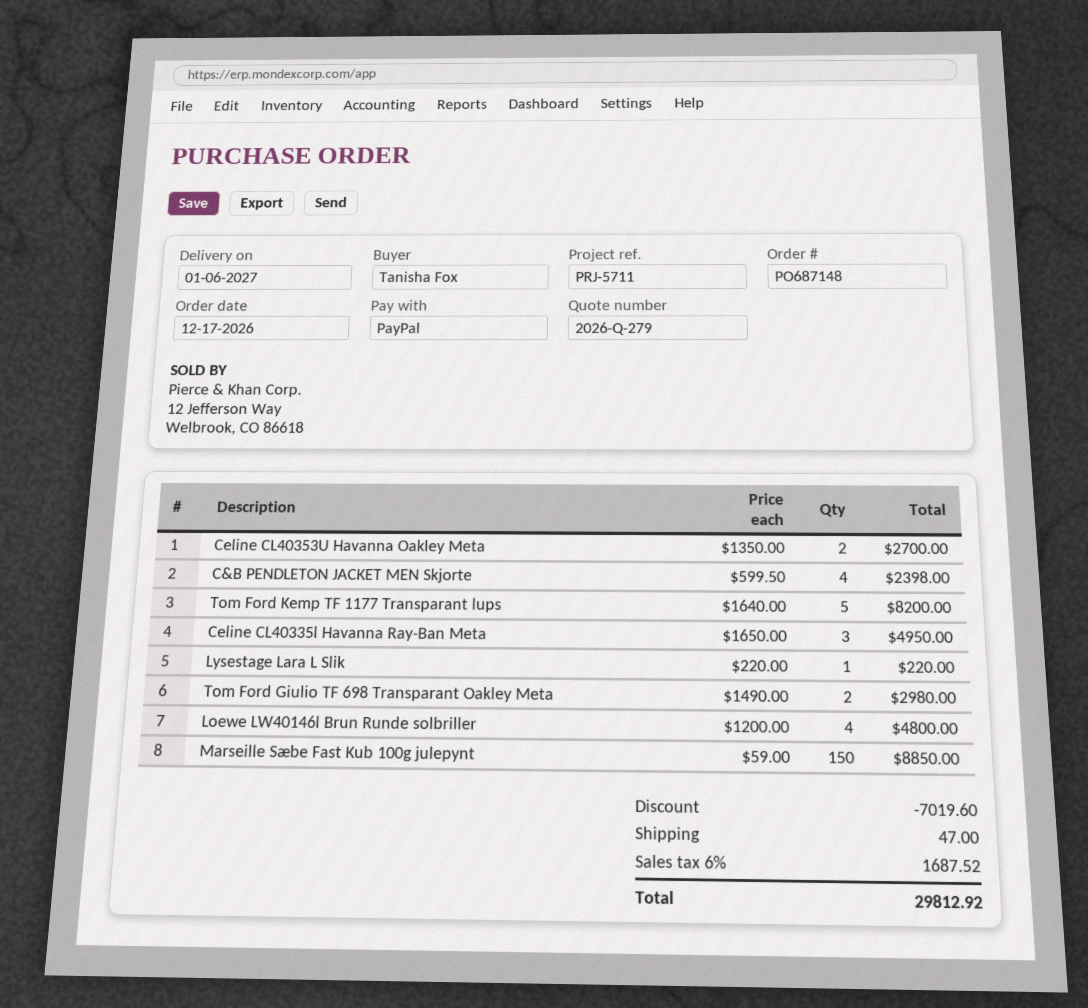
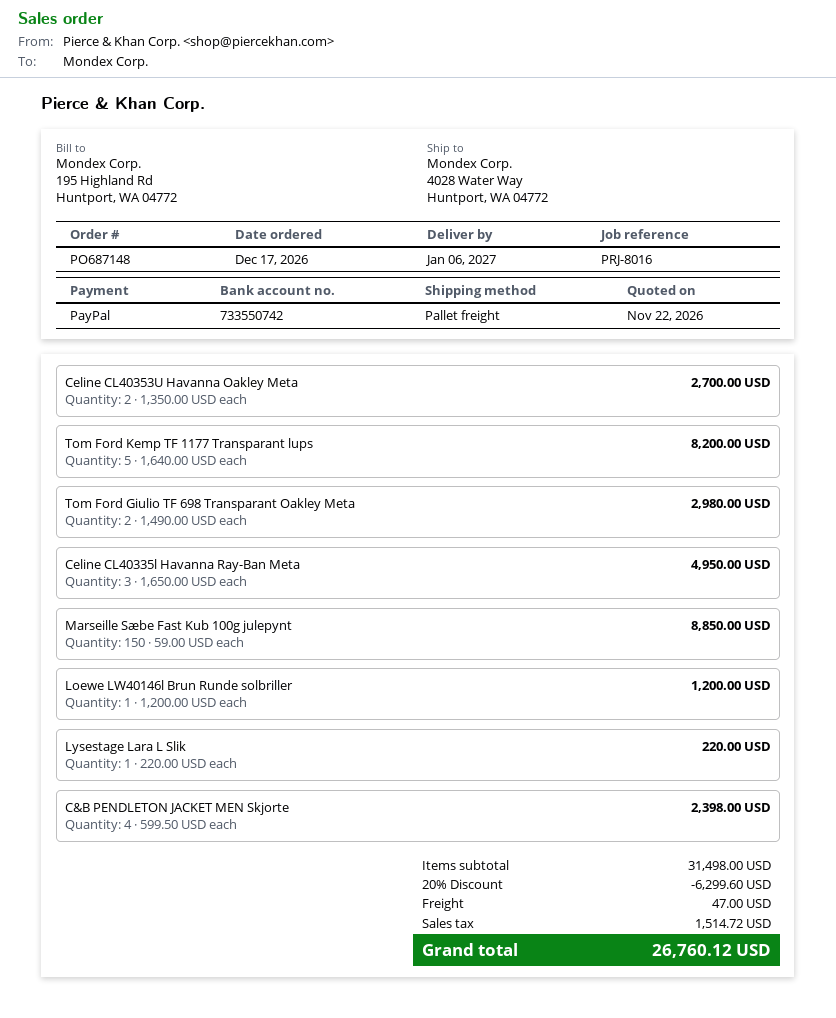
reference: PRJ-5711 -> PRJ-8016
Loewe LW40146l Brun Runde solbriller: 4 x 1200.00 = 4800.00 -> 1 x 1200.00 = 1200.00
discount: 7019.60 -> 6299.60
tax: 1687.52 -> 1514.72
total: 29812.92 -> 26760.12

